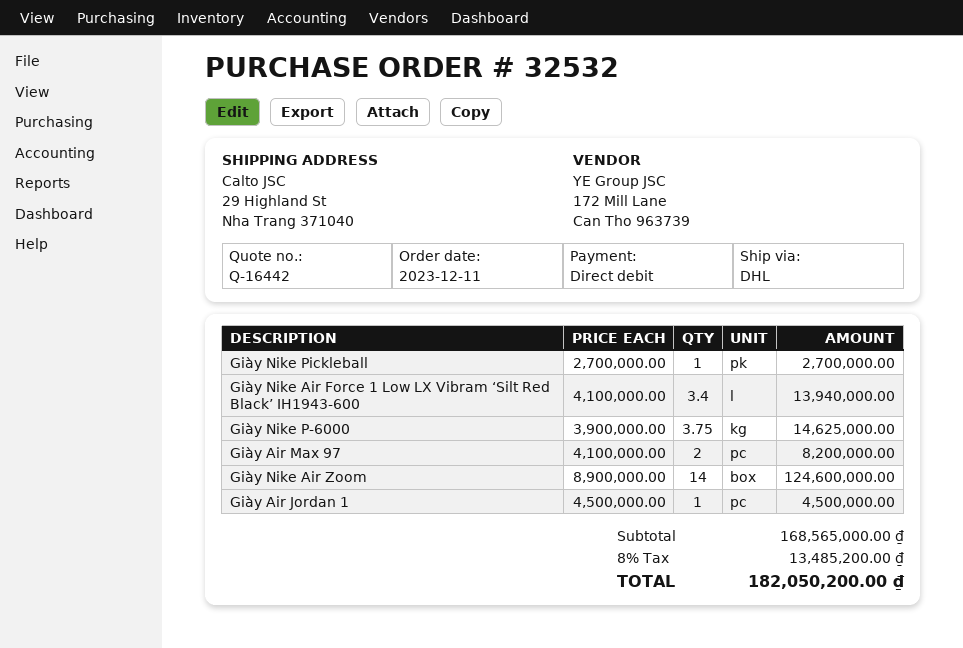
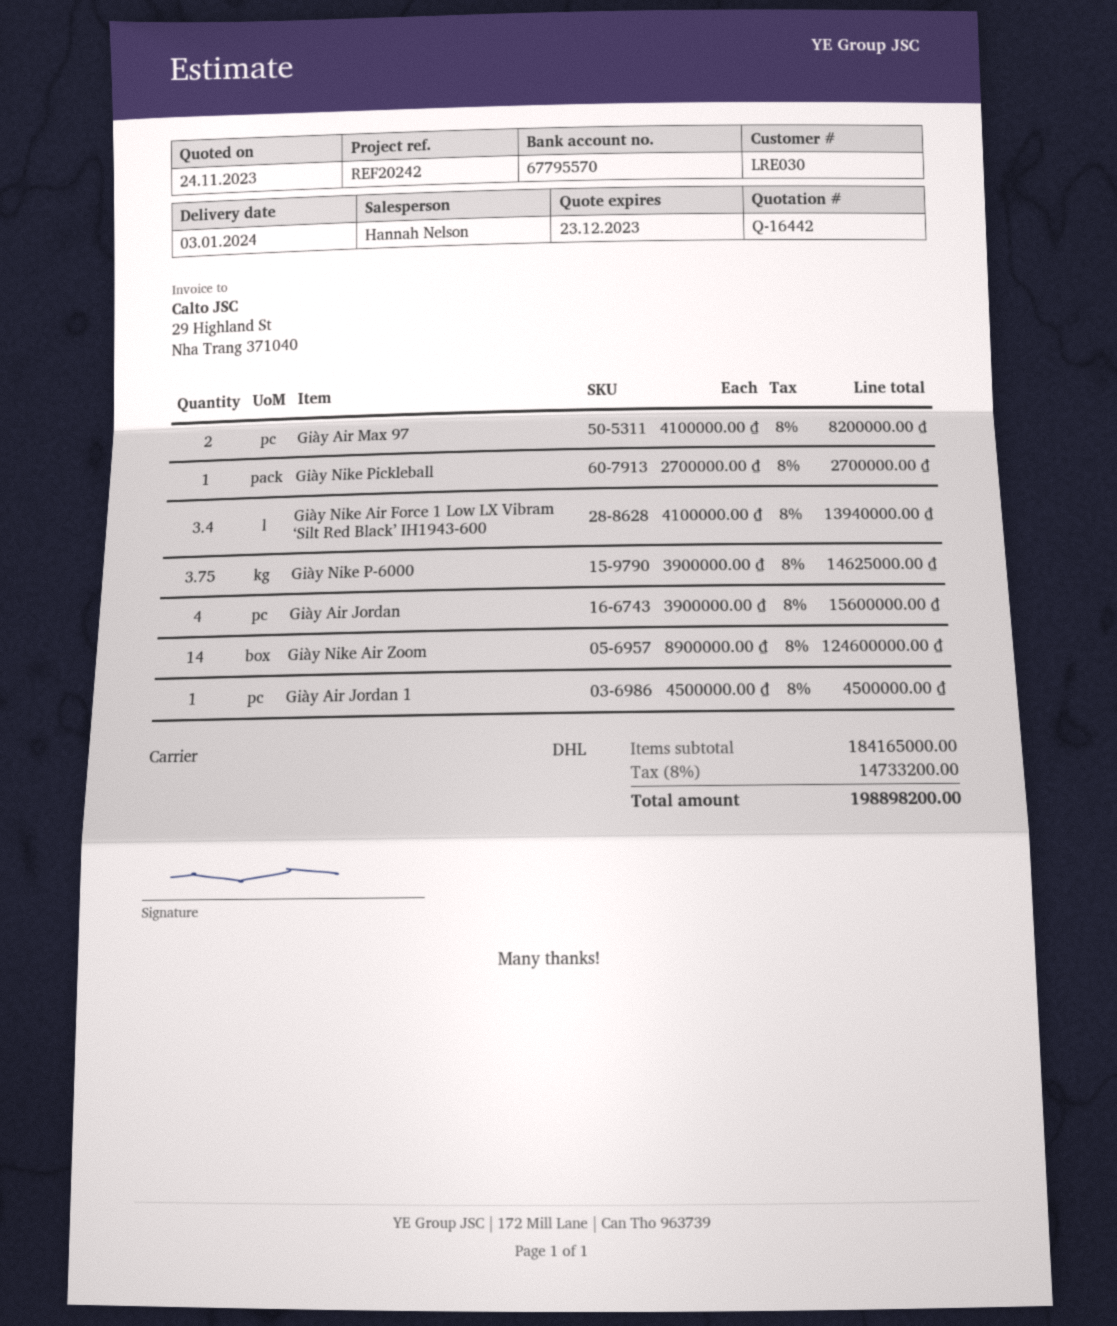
Giày Air Jordan: none -> 4 x 3900000.00 = 15600000.00
subtotal: 168565000.00 -> 184165000.00
tax: 8% = 13485200.00 -> 8% = 14733200.00
total: 182050200.00 -> 198898200.00

